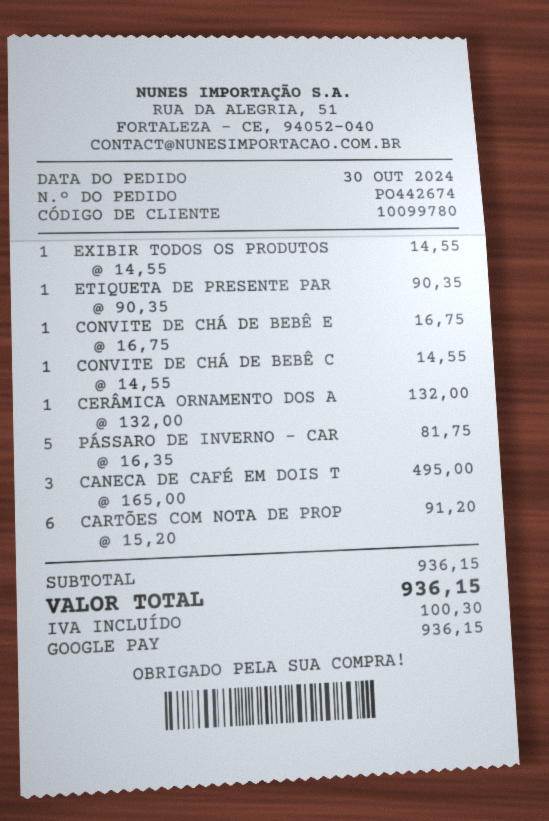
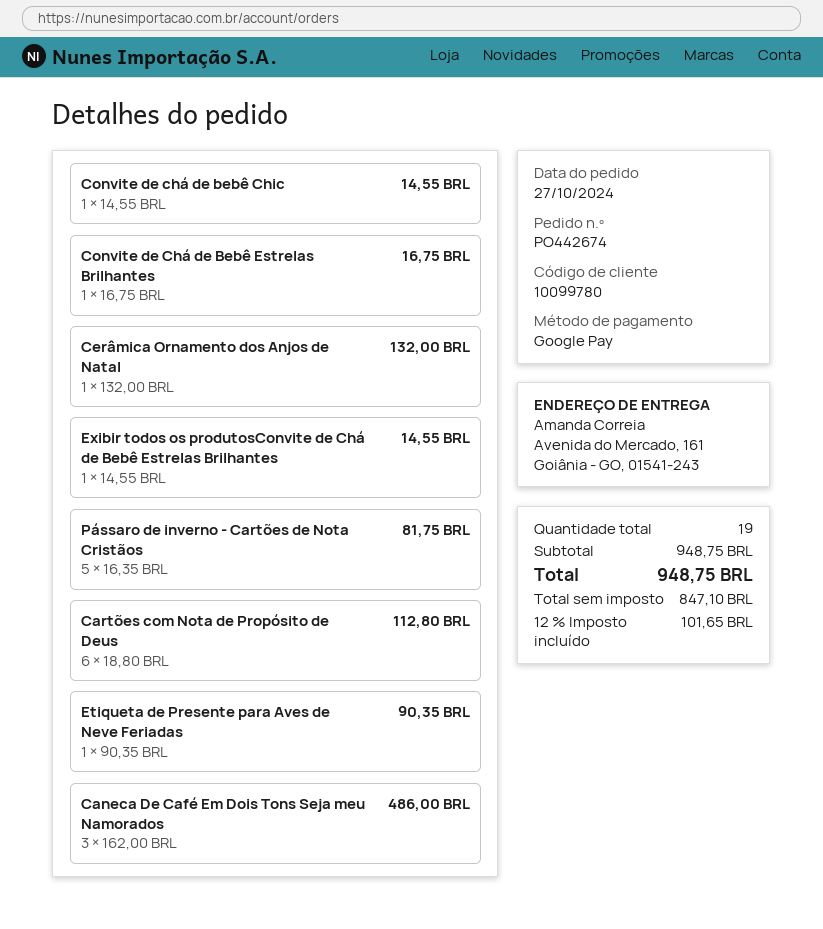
order date: 2024-10-30 -> 2024-10-27
CANECA DE CAFÉ EM DOIS T: 3 x 165.00 = 495.00 -> 3 x 162.00 = 486.00
CARTÕES COM NOTA DE PROP: 6 x 15.20 = 91.20 -> 6 x 18.80 = 112.80
subtotal: 936.15 -> 948.75
tax: 100.30 -> 101.65
total: 936.15 -> 948.75

